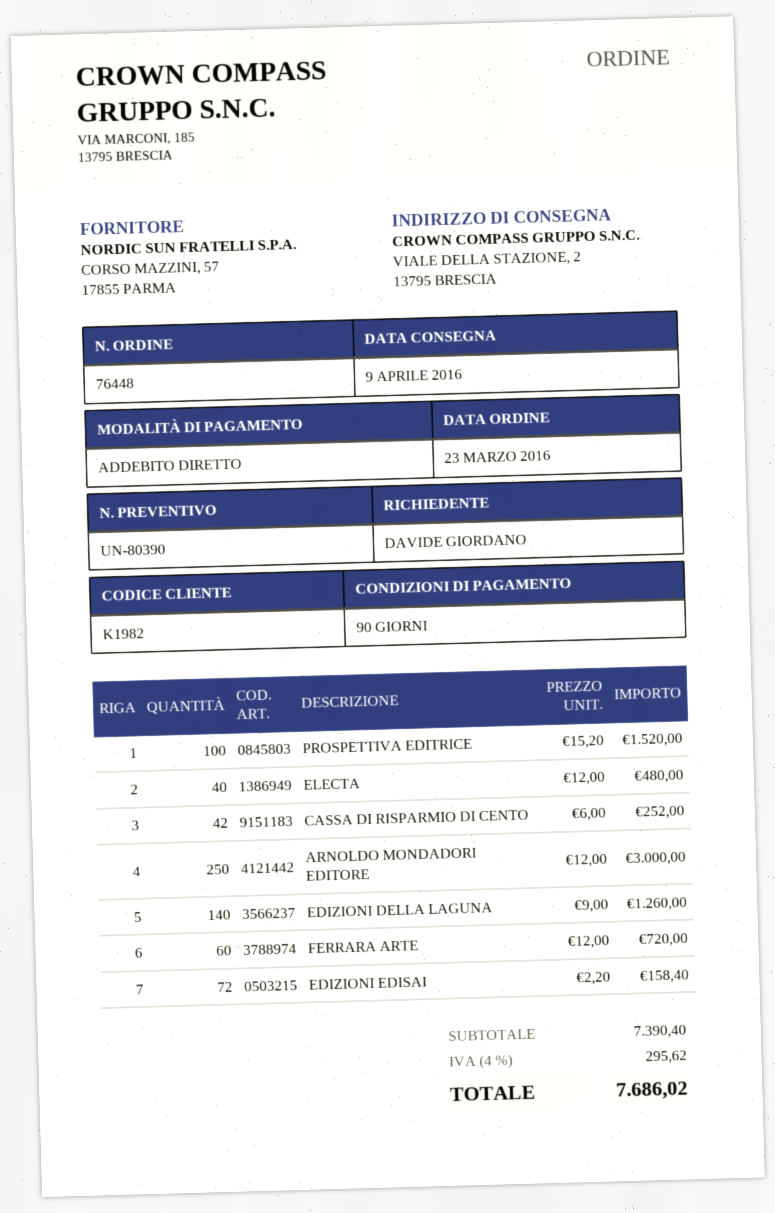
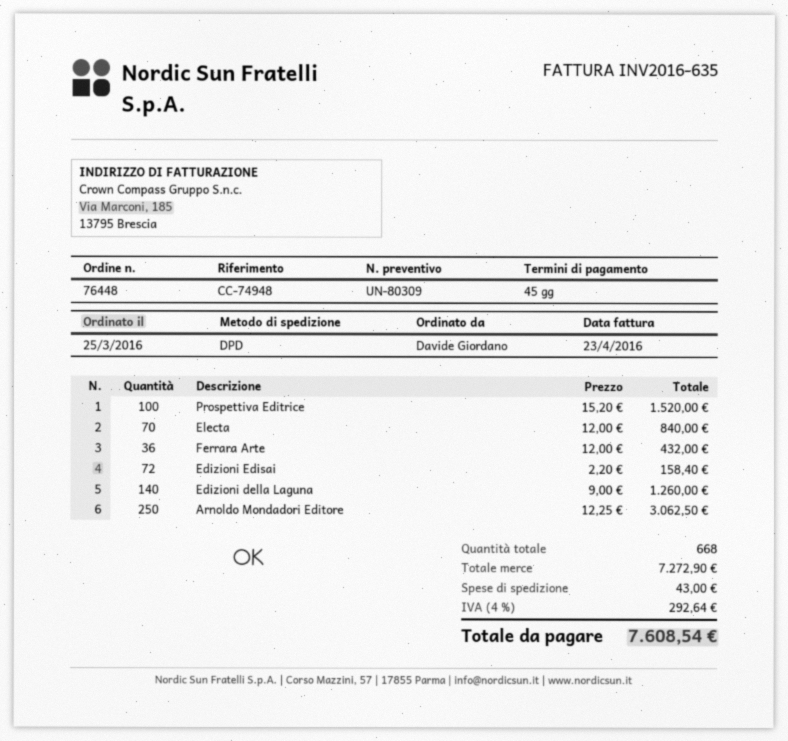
quote number: UN-80390 -> UN-80309
order date: 2016-03-23 -> 2016-03-25
payment terms: 90 days -> 45 days
ELECTA: 40 x 12.00 = 480.00 -> 70 x 12.00 = 840.00
CASSA DI RISPARMIO DI CENTO: 42 x 6.00 = 252.00 -> none
ARNOLDO MONDADORI EDITORE: 250 x 12.00 = 3000.00 -> 250 x 12.25 = 3062.50
FERRARA ARTE: 60 x 12.00 = 720.00 -> 36 x 12.00 = 432.00
subtotal: 7390.40 -> 7272.90
shipping: none -> 43.00
tax: 4% = 295.62 -> 4% = 292.64
total: 7686.02 -> 7608.54

